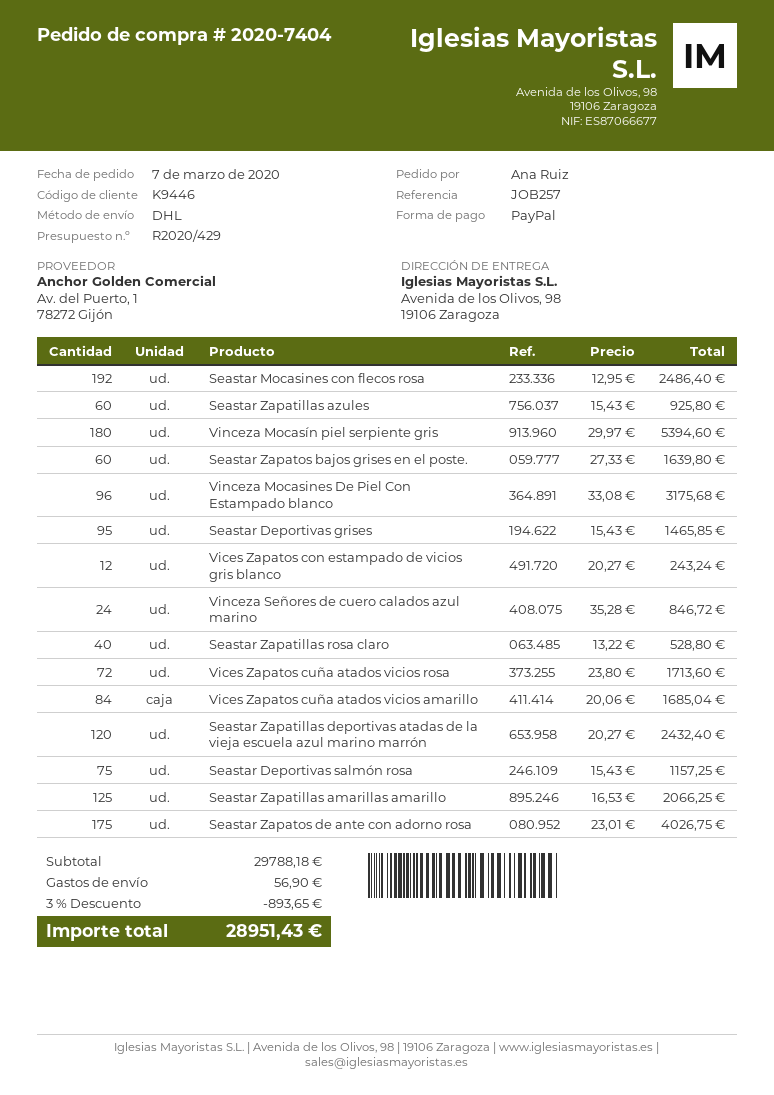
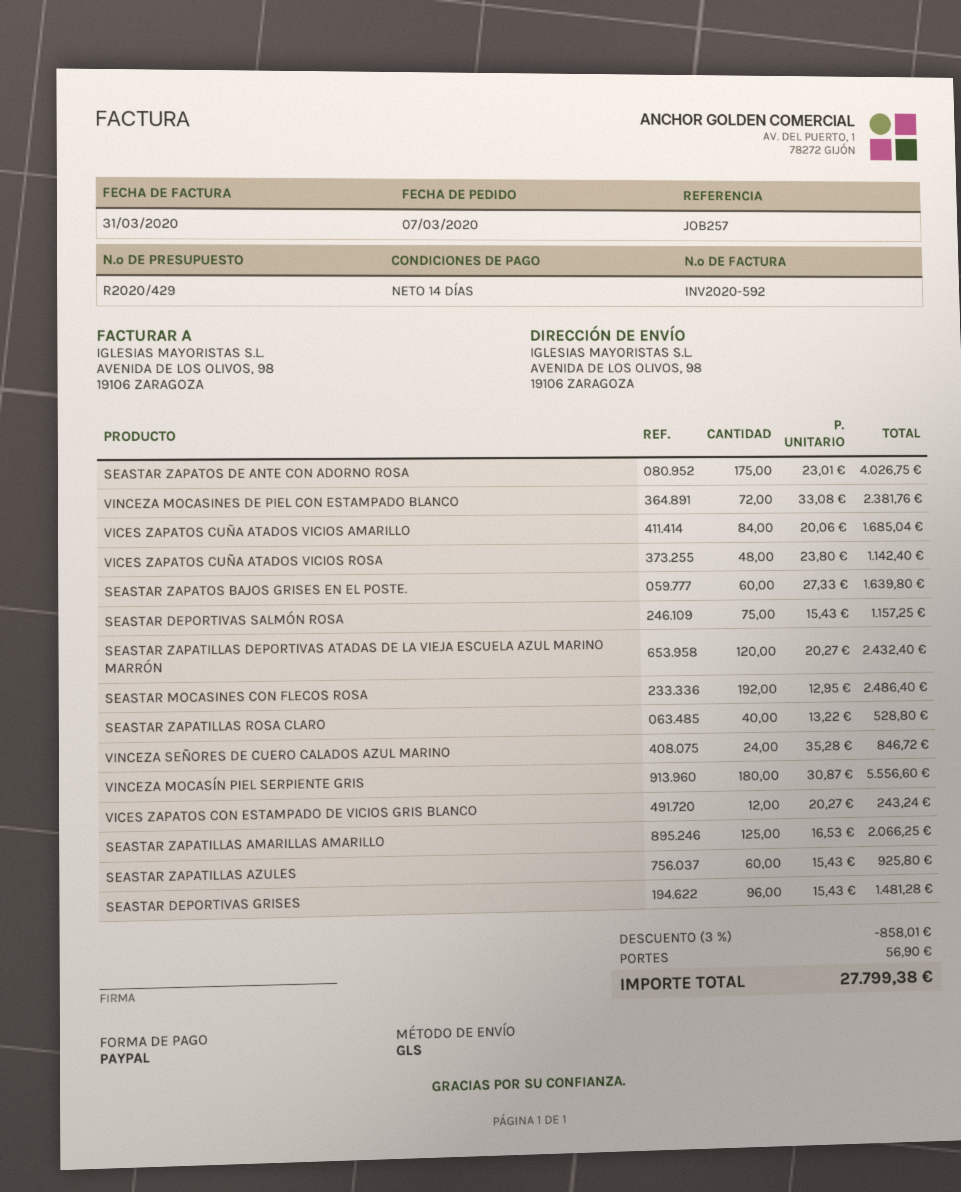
shipping method: DHL -> GLS
Vinceza Mocasín piel serpiente gris: 180 x 29.97 = 5394.60 -> 180 x 30.87 = 5556.60
Vinceza Mocasines De Piel Con Estampado blanco: 96 x 33.08 = 3175.68 -> 72 x 33.08 = 2381.76
Seastar Deportivas grises: 95 x 15.43 = 1465.85 -> 96 x 15.43 = 1481.28
Vices Zapatos cuña atados vicios rosa: 72 x 23.80 = 1713.60 -> 48 x 23.80 = 1142.40
discount: 3% = 893.65 -> 3% = 858.01
total: 28951.43 -> 27799.38

